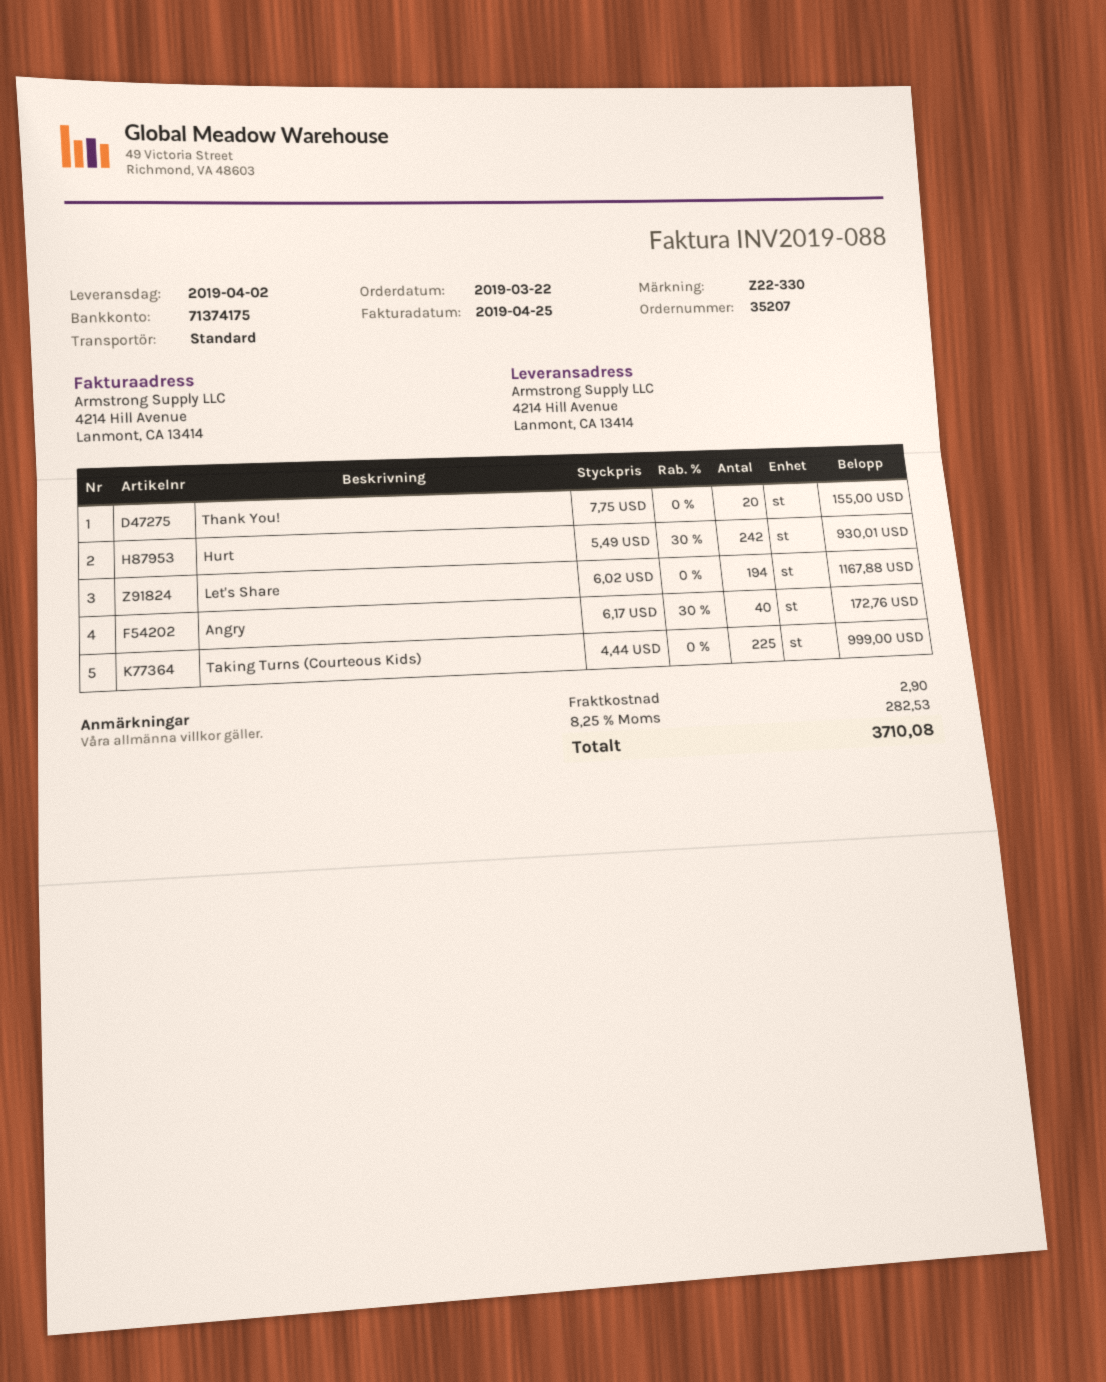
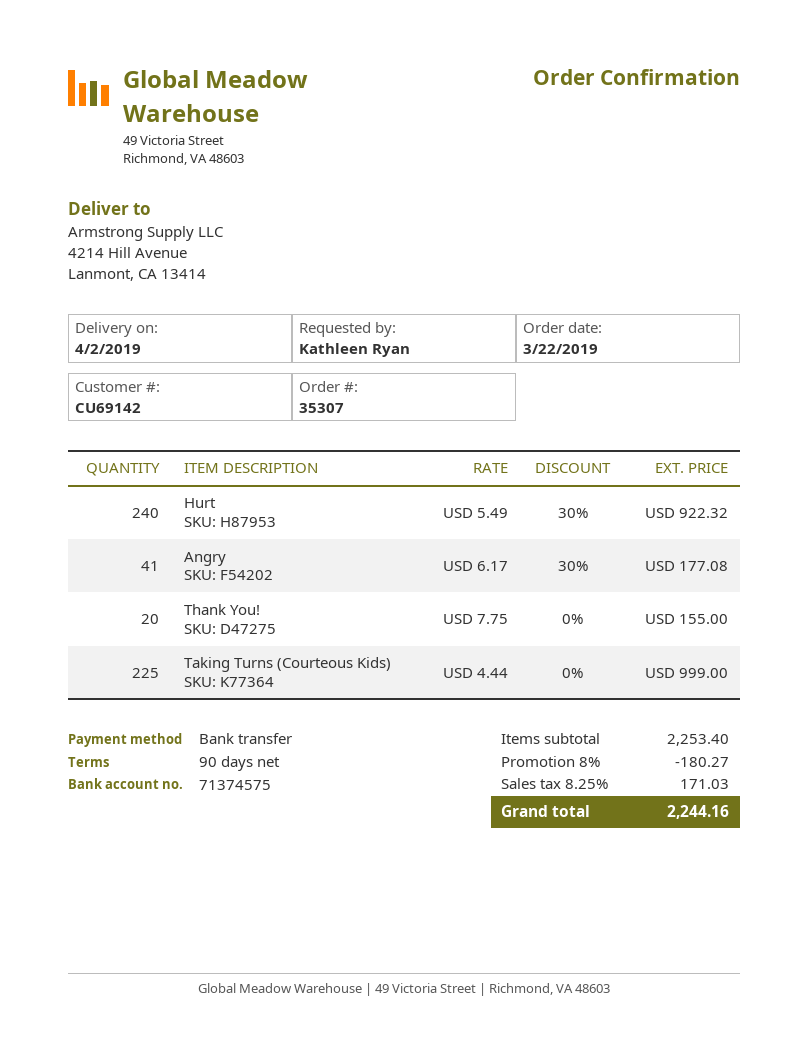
order number: 35207 -> 35307
bank account: 71374175 -> 71374575
Hurt: 242 x 5.49 - 30% = 930.01 -> 240 x 5.49 - 30% = 922.32
Let's Share: 194 x 6.02 = 1167.88 -> none
Angry: 40 x 6.17 - 30% = 172.76 -> 41 x 6.17 - 30% = 177.08
discount: none -> 8% = 180.27
shipping: 2.90 -> none
tax: 8.25% = 282.53 -> 8.25% = 171.03
total: 3710.08 -> 2244.16

